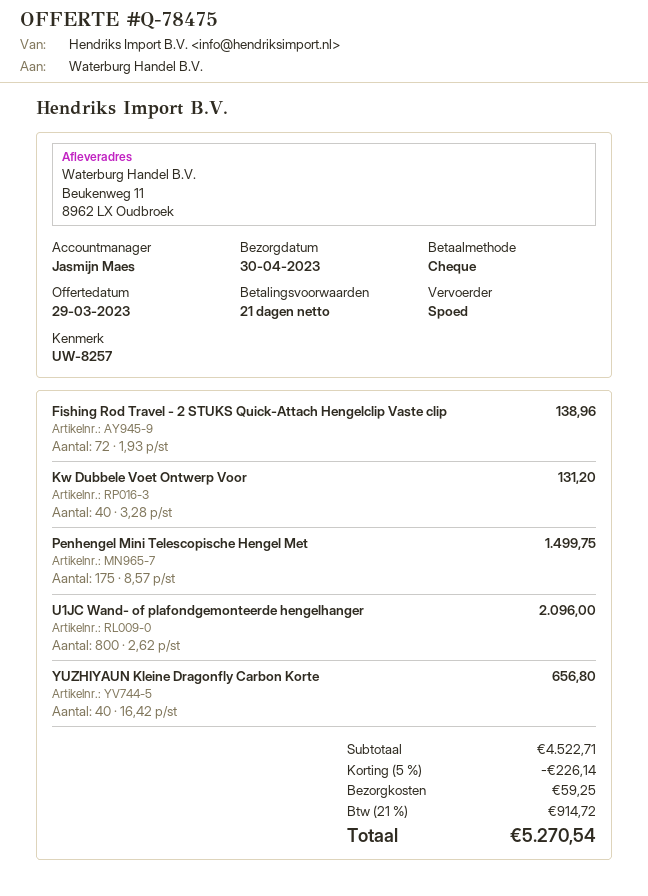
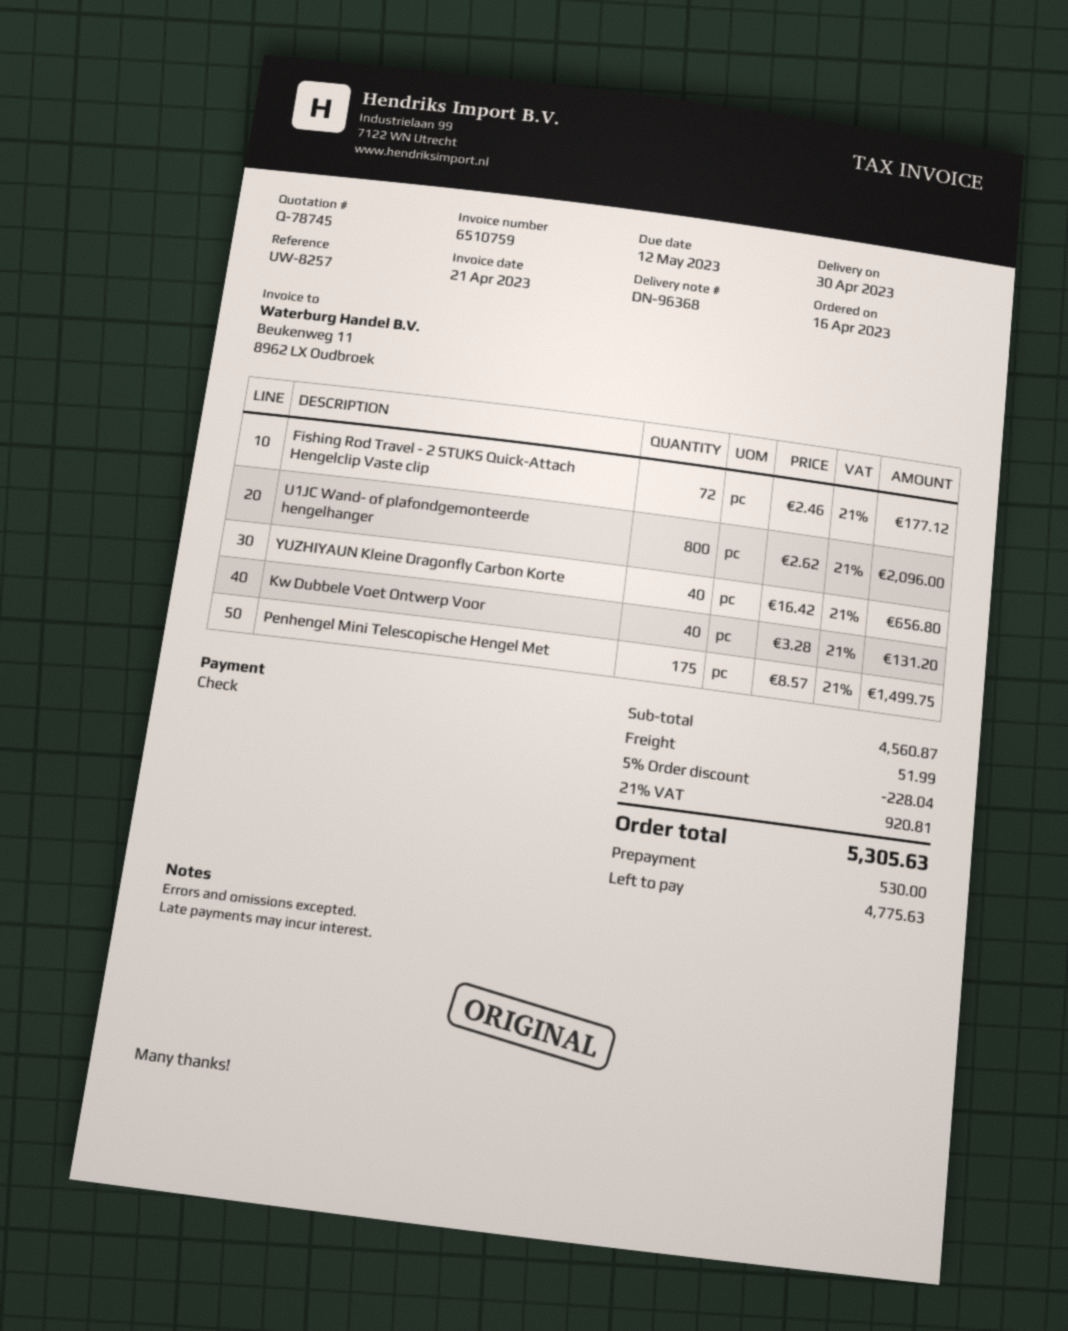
quote number: Q-78475 -> Q-78745
Fishing Rod Travel - 2 STUKS Quick-Attach Hengelclip Vaste clip: 72 x 1.93 = 138.96 -> 72 x 2.46 = 177.12
subtotal: 4522.71 -> 4560.87
discount: 5% = 226.14 -> 5% = 228.04
shipping: 59.25 -> 51.99
tax: 21% = 914.72 -> 21% = 920.81
total: 5270.54 -> 5305.63

